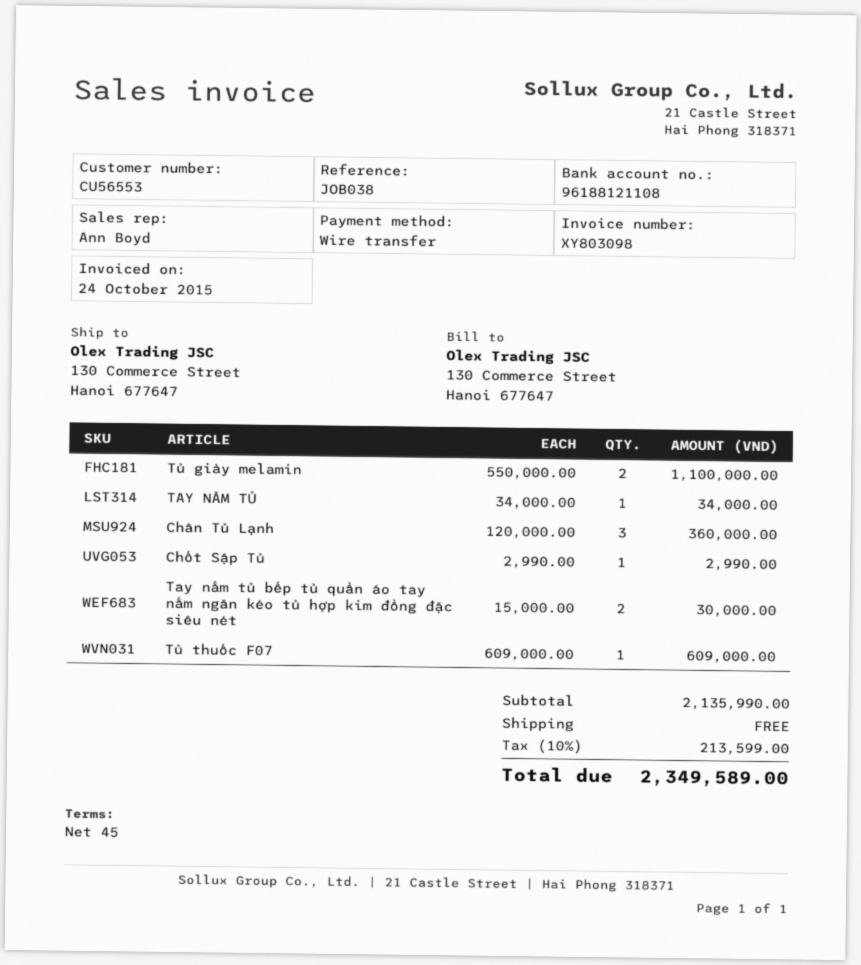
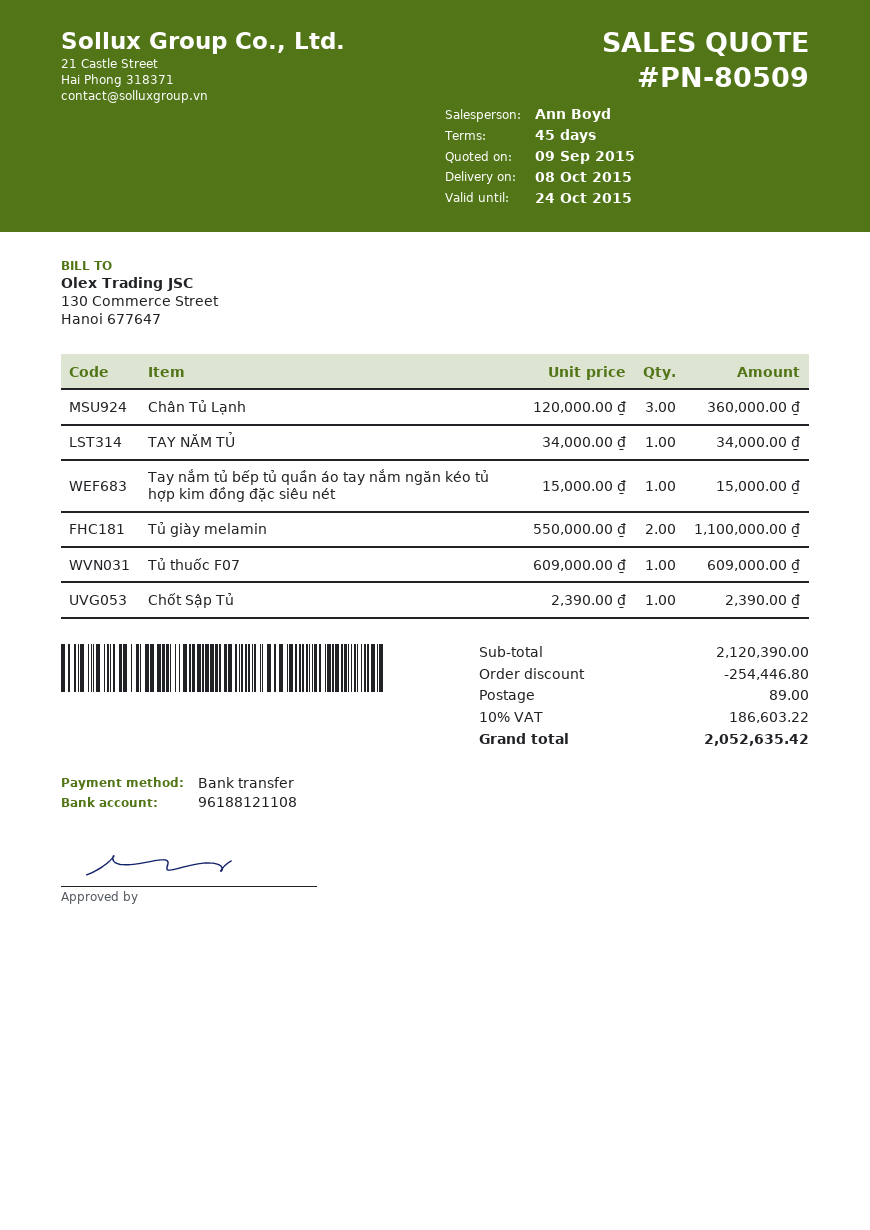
Chốt Sập Tủ: 1 x 2990.00 = 2990.00 -> 1 x 2390.00 = 2390.00
Tay nắm tủ bếp tủ quần áo tay nắm ngăn kéo tủ hợp kim đồng đặc siêu nét: 2 x 15000.00 = 30000.00 -> 1 x 15000.00 = 15000.00
subtotal: 2135990.00 -> 2120390.00
discount: none -> 254446.80
shipping: 0.00 -> 89.00
tax: 10% = 213599.00 -> 10% = 186603.22
total: 2349589.00 -> 2052635.42

